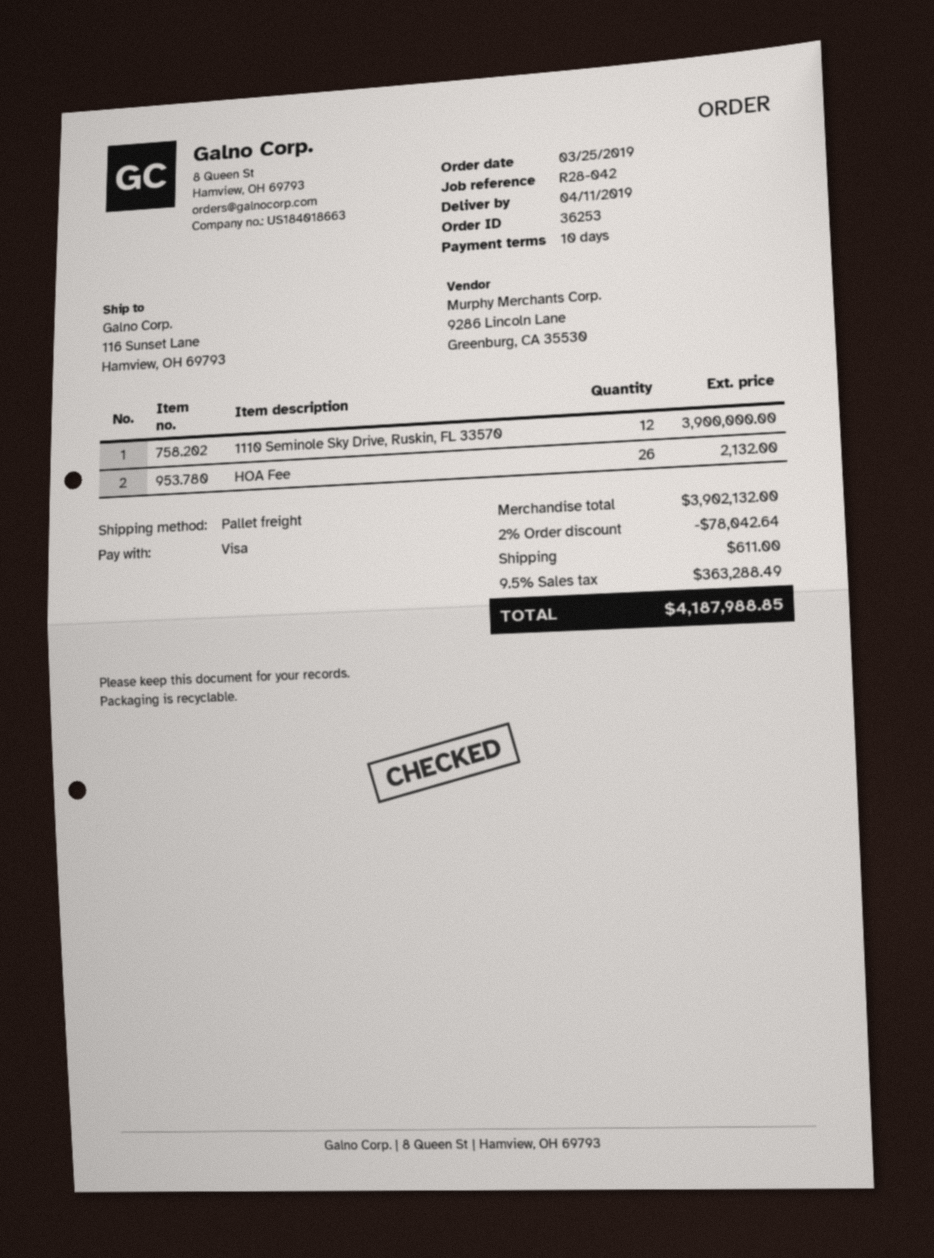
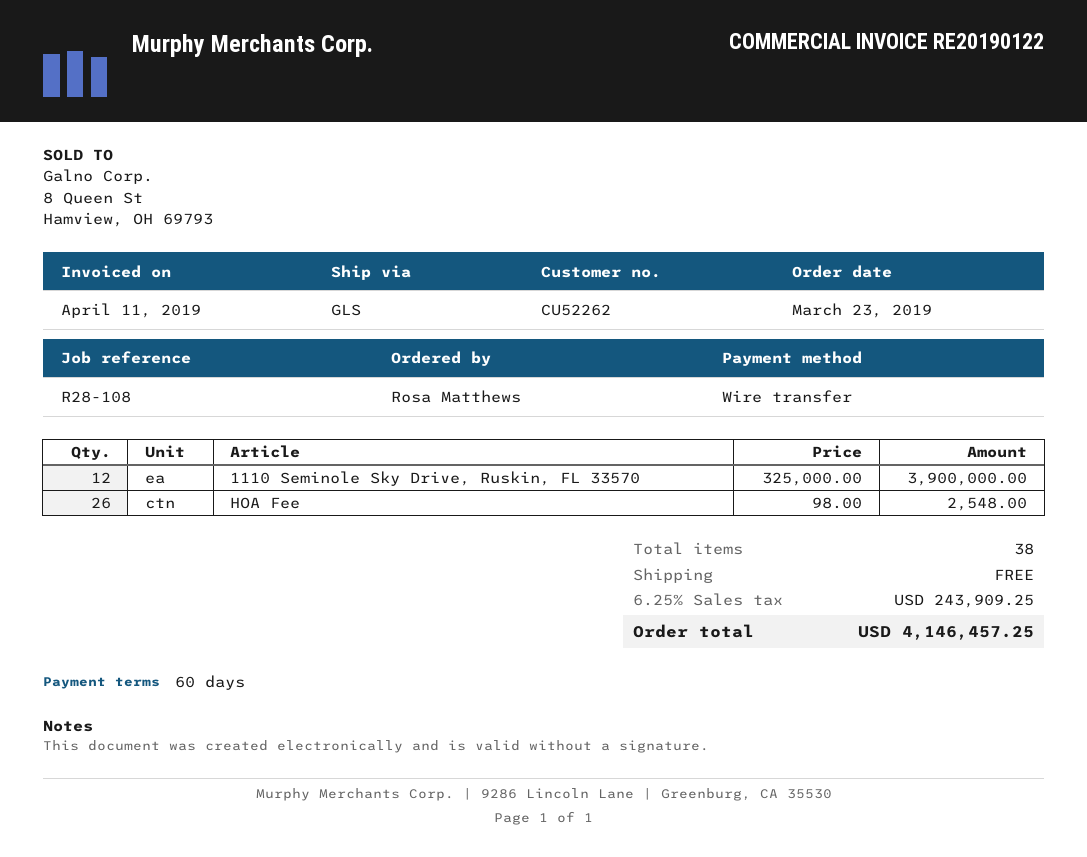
order date: 2019-03-25 -> 2019-03-23
payment terms: 10 days -> 60 days
reference: R28-042 -> R28-108
payment method: Visa -> bank transfer
shipping method: pallet freight -> GLS
HOA Fee: 26 for 2132.00 -> 26 for 2548.00
discount: 2% = 78042.64 -> none
shipping: 611.00 -> 0.00
tax: 9.5% = 363288.49 -> 6.25% = 243909.25
total: 4187988.85 -> 4146457.25

